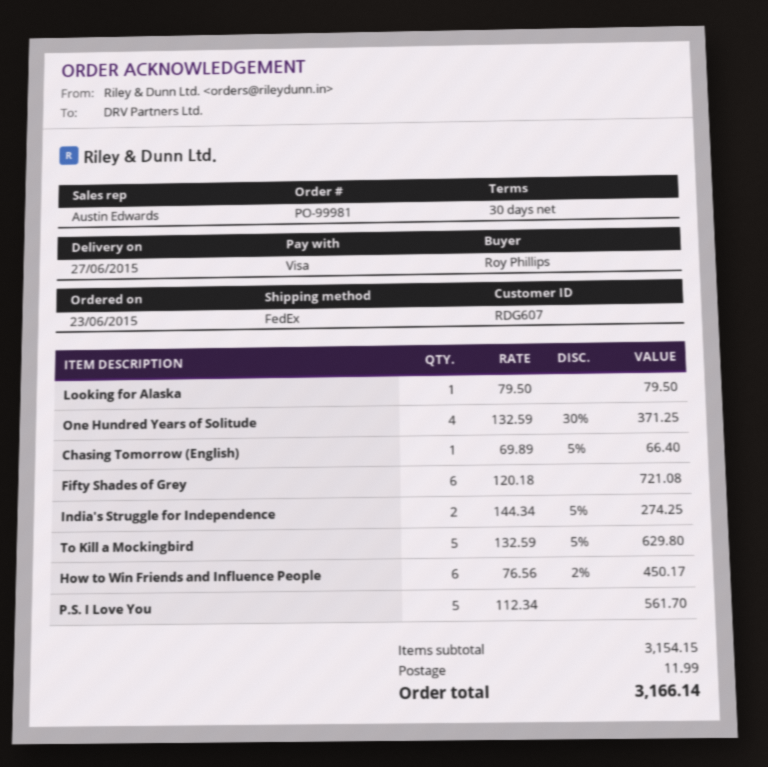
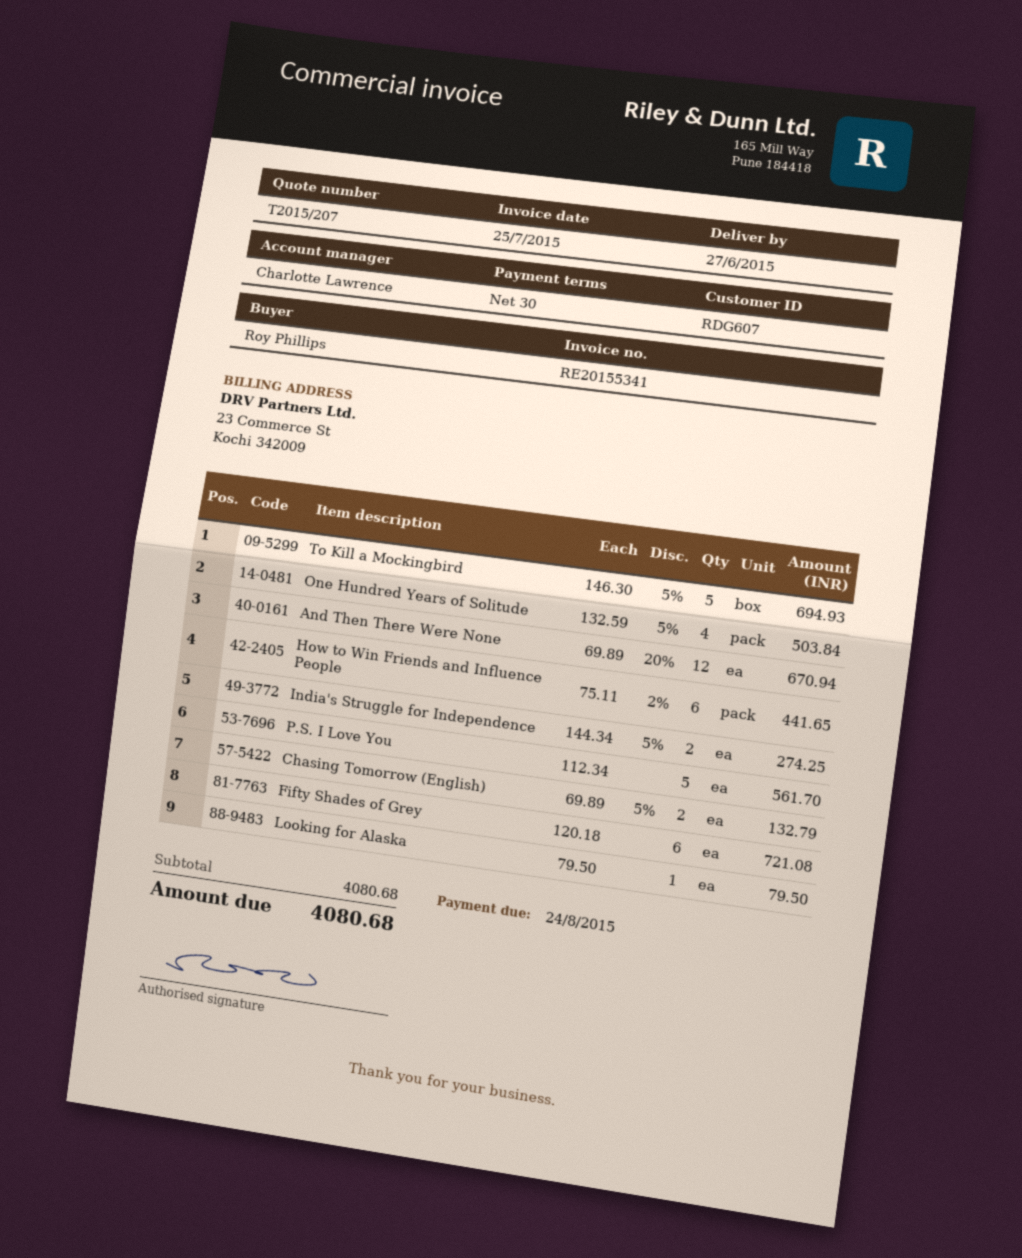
sales rep: Austin Edwards -> Charlotte Lawrence
One Hundred Years of Solitude: 4 x 132.59 - 30% = 371.25 -> 4 x 132.59 - 5% = 503.84
Chasing Tomorrow (English): 1 x 69.89 - 5% = 66.40 -> 2 x 69.89 - 5% = 132.79
To Kill a Mockingbird: 5 x 132.59 - 5% = 629.80 -> 5 x 146.30 - 5% = 694.93
How to Win Friends and Influence People: 6 x 76.56 - 2% = 450.17 -> 6 x 75.11 - 2% = 441.65
And Then There Were None: none -> 12 x 69.89 - 20% = 670.94
subtotal: 3154.15 -> 4080.68
shipping: 11.99 -> none
total: 3166.14 -> 4080.68

